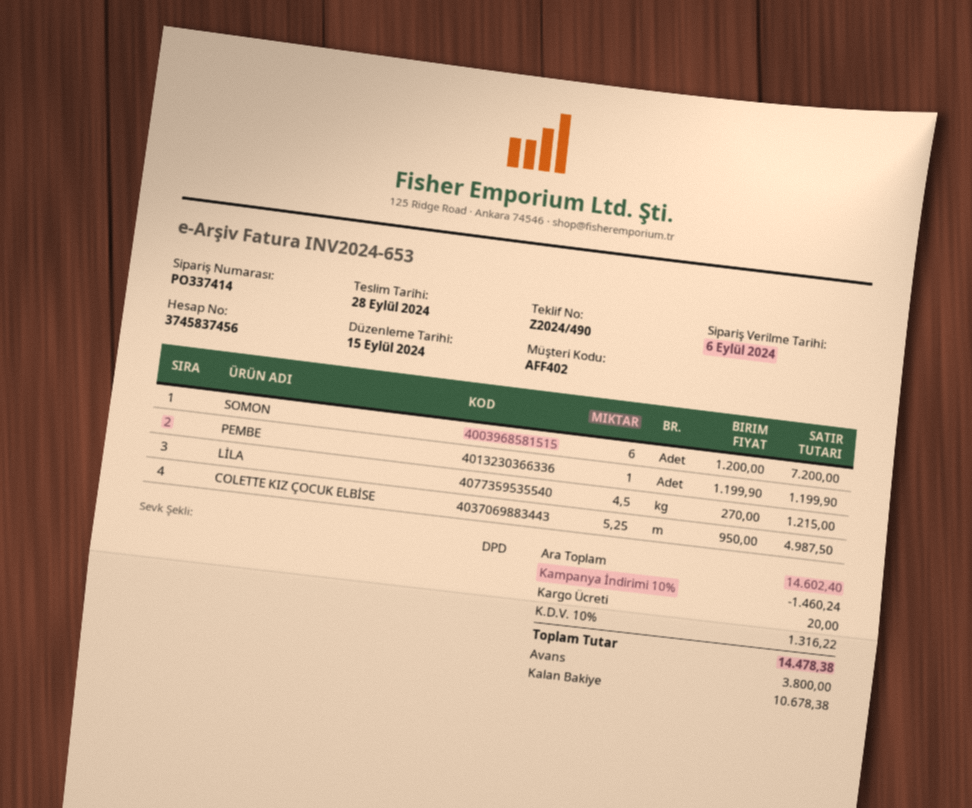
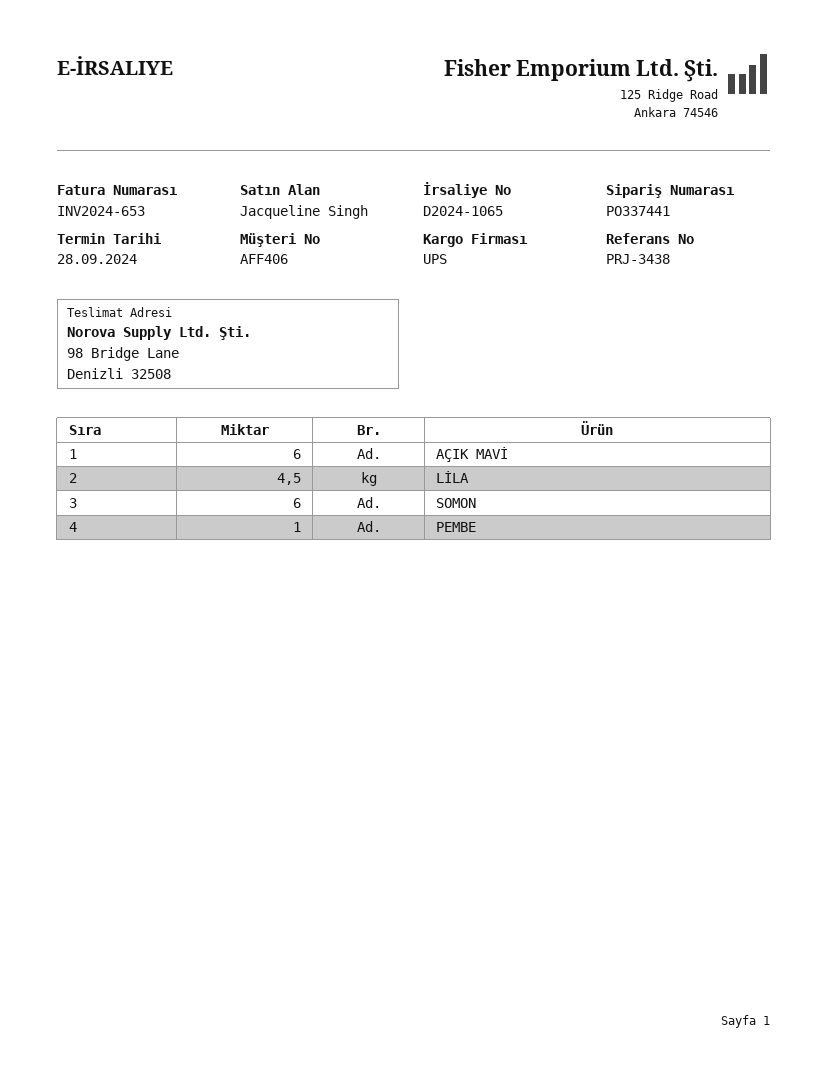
order number: PO337414 -> PO337441
customer number: AFF402 -> AFF406
shipping method: DPD -> UPS
COLETTE KIZ ÇOCUK ELBİSE: 5.25 -> none
AÇIK MAVİ: none -> 6

